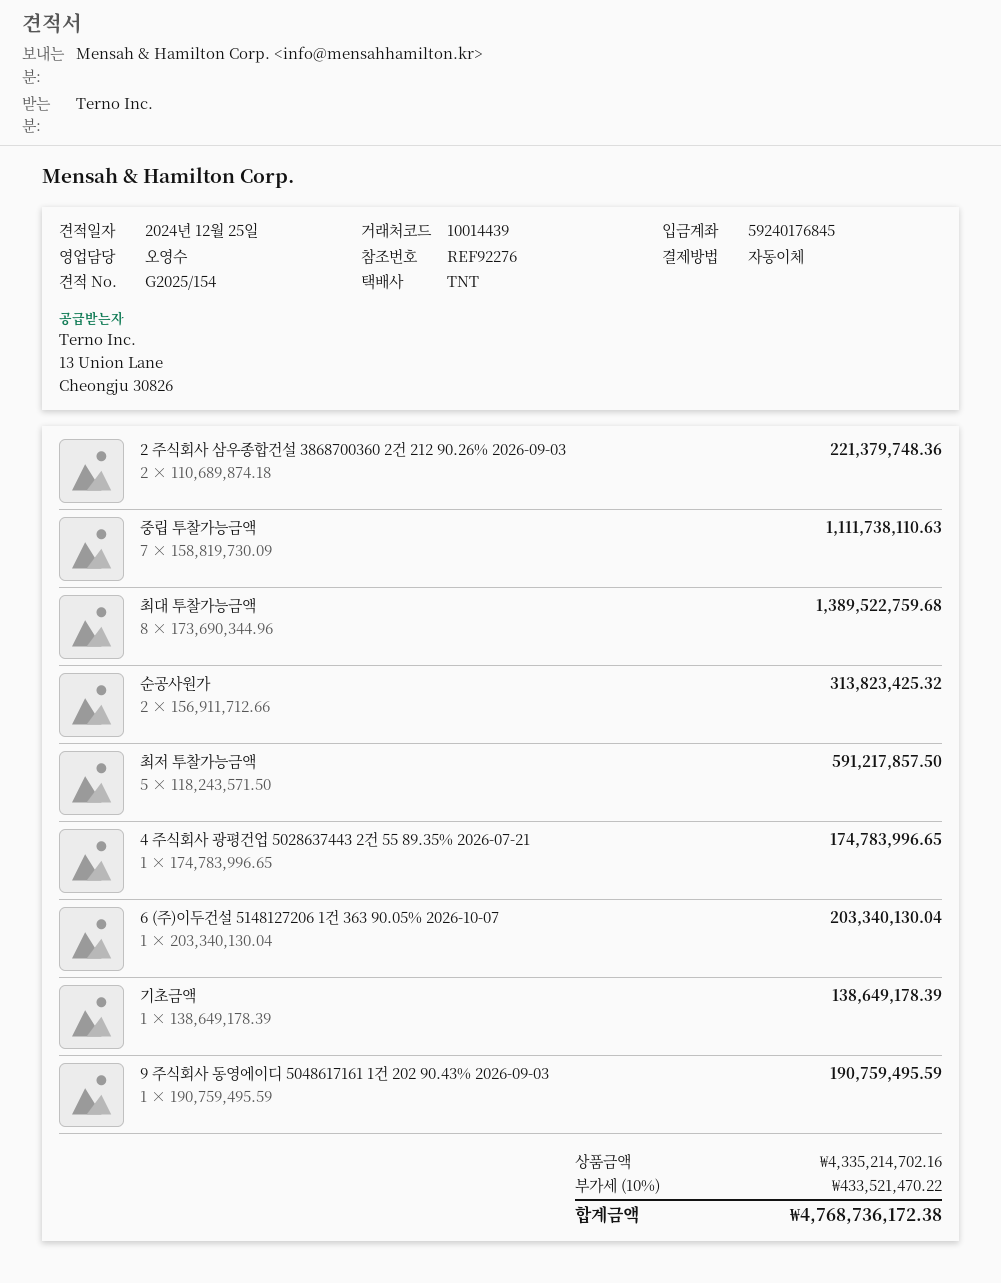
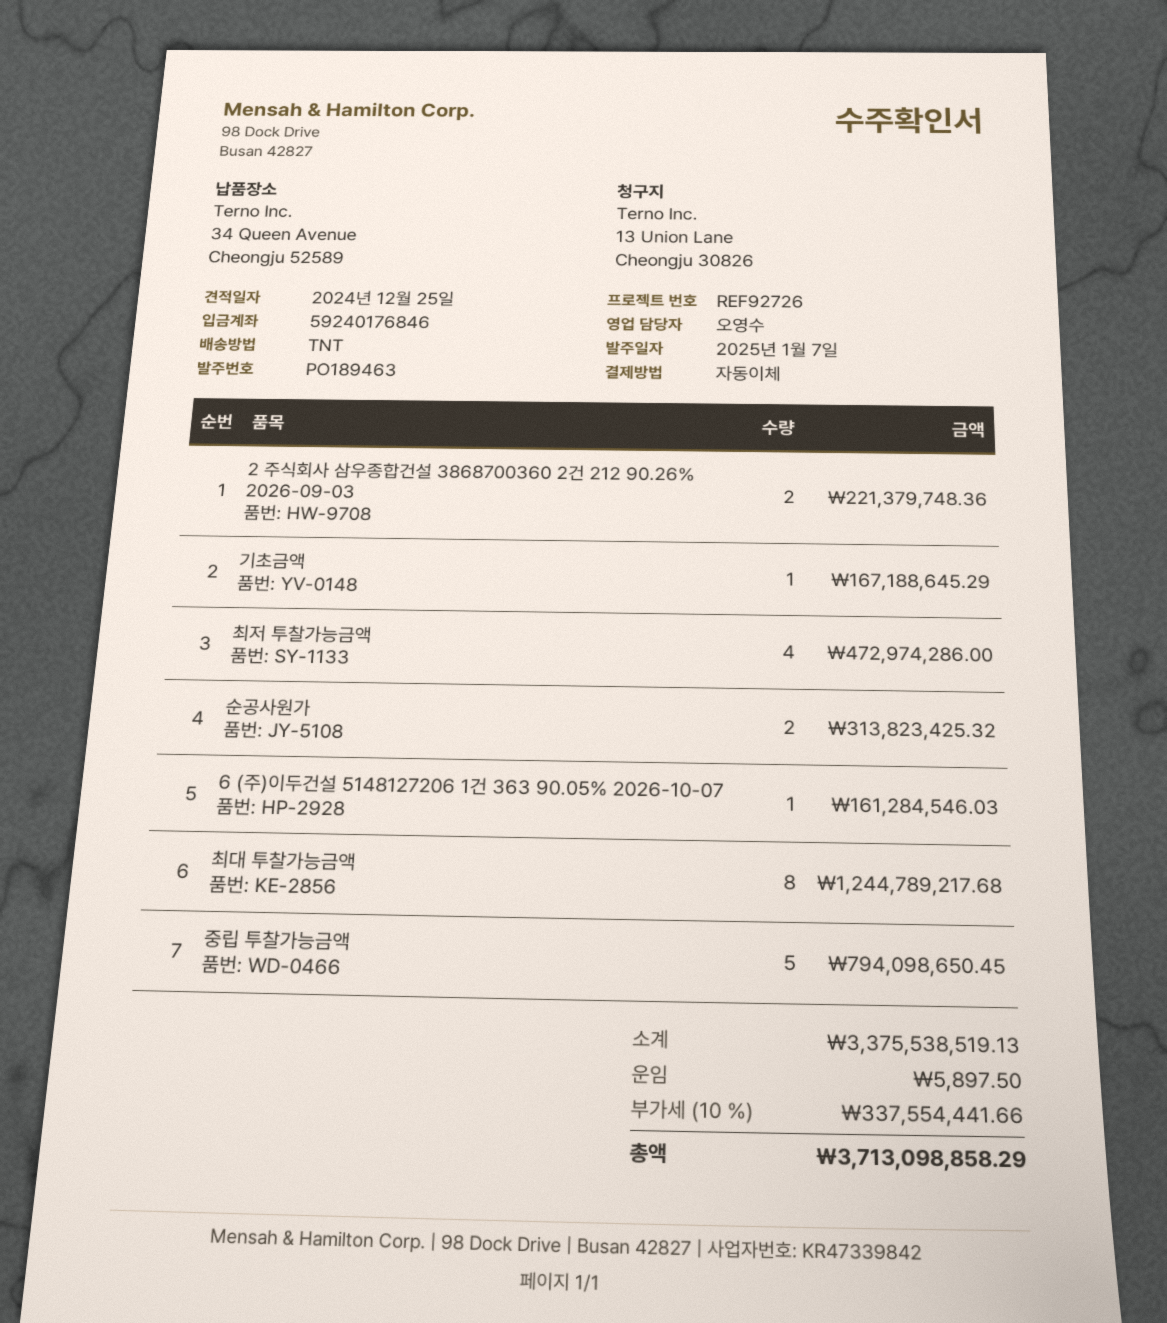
reference: REF92276 -> REF92726
bank account: 59240176845 -> 59240176846
중립 투찰가능금액: 7 for 1111738110.63 -> 5 for 794098650.45
최대 투찰가능금액: 8 for 1389522759.68 -> 8 for 1244789217.68
최저 투찰가능금액: 5 for 591217857.50 -> 4 for 472974286.00
4 주식회사 광평건업 5028637443 2건 55 89.35% 2026-07-21: 1 for 174783996.65 -> none
6 (주)이두건설 5148127206 1건 363 90.05% 2026-10-07: 1 for 203340130.04 -> 1 for 161284546.03
기초금액: 1 for 138649178.39 -> 1 for 167188645.29
9 주식회사 동영에이디 5048617161 1건 202 90.43% 2026-09-03: 1 for 190759495.59 -> none
subtotal: 4335214702.16 -> 3375538519.13
shipping: none -> 5897.50
tax: 10% = 433521470.22 -> 10% = 337554441.66
total: 4768736172.38 -> 3713098858.29

